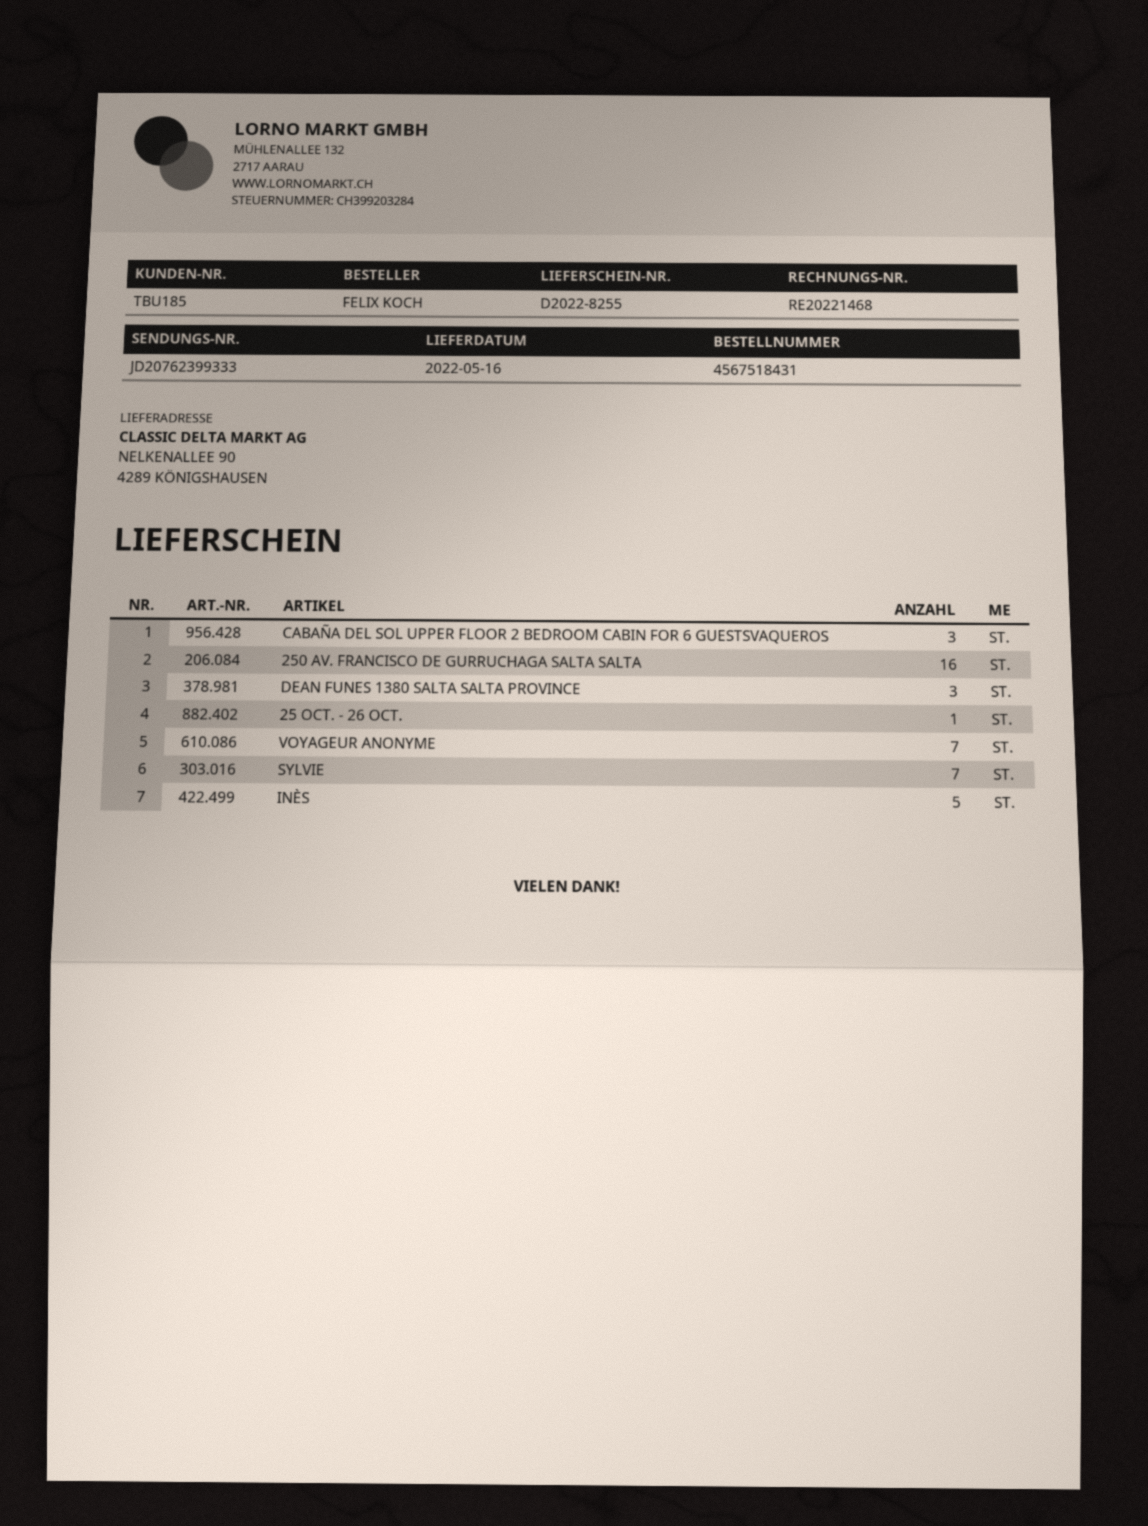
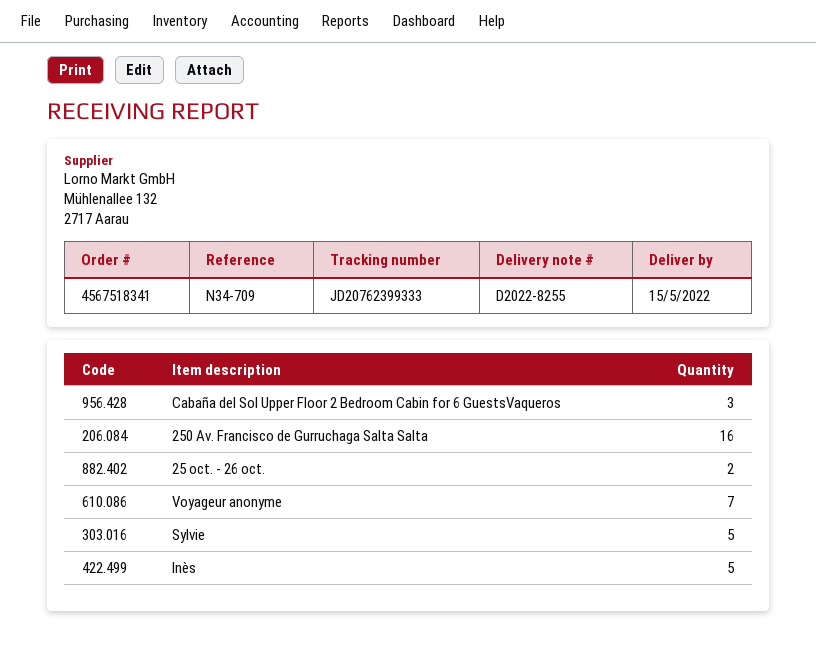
order number: 4567518431 -> 4567518341
delivery date: 2022-05-16 -> 2022-05-15
DEAN FUNES 1380 SALTA SALTA PROVINCE: 3 -> none
25 OCT. - 26 OCT.: 1 -> 2
SYLVIE: 7 -> 5

